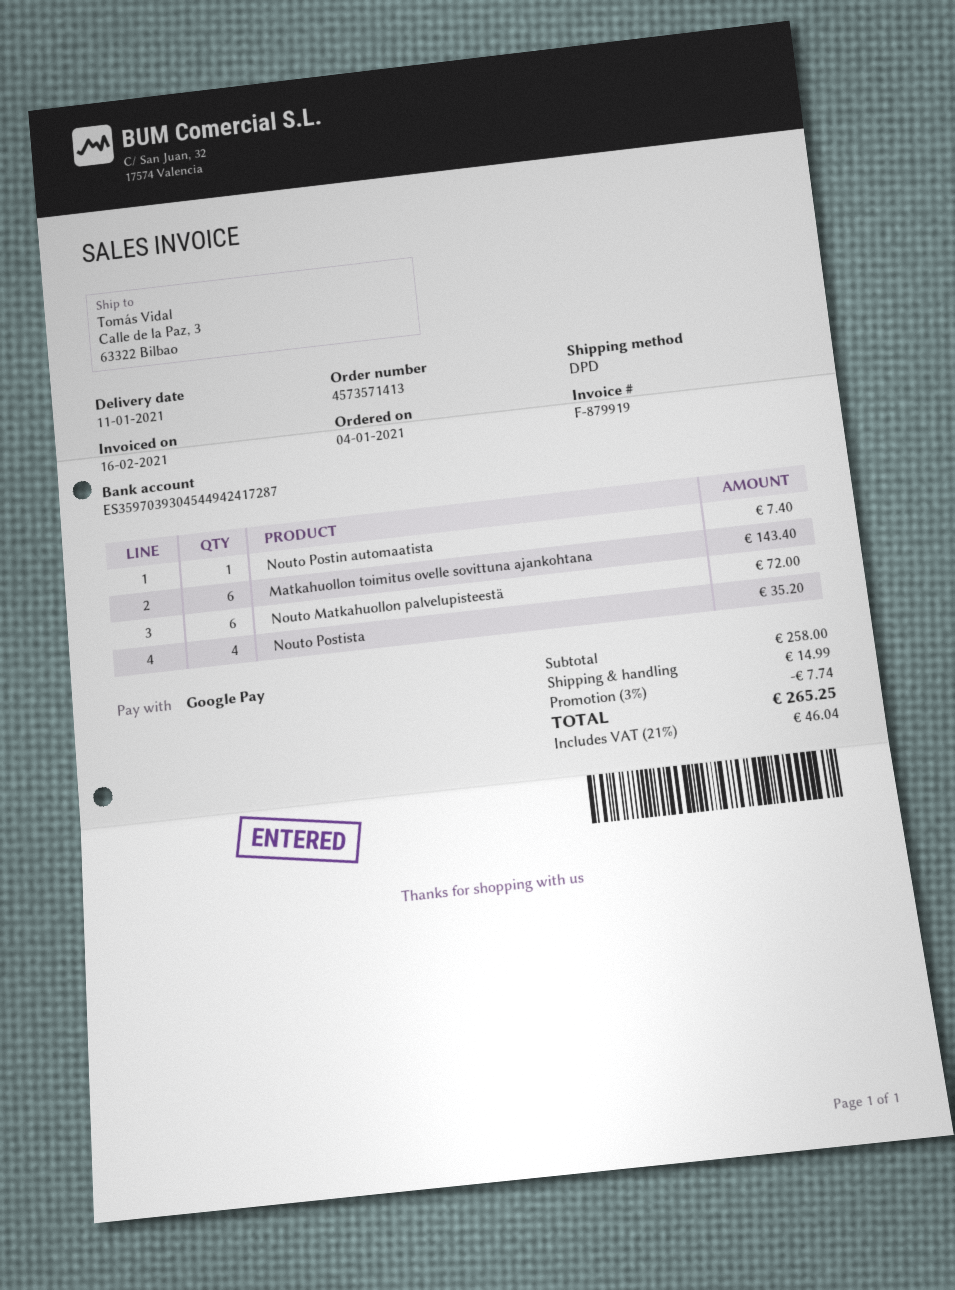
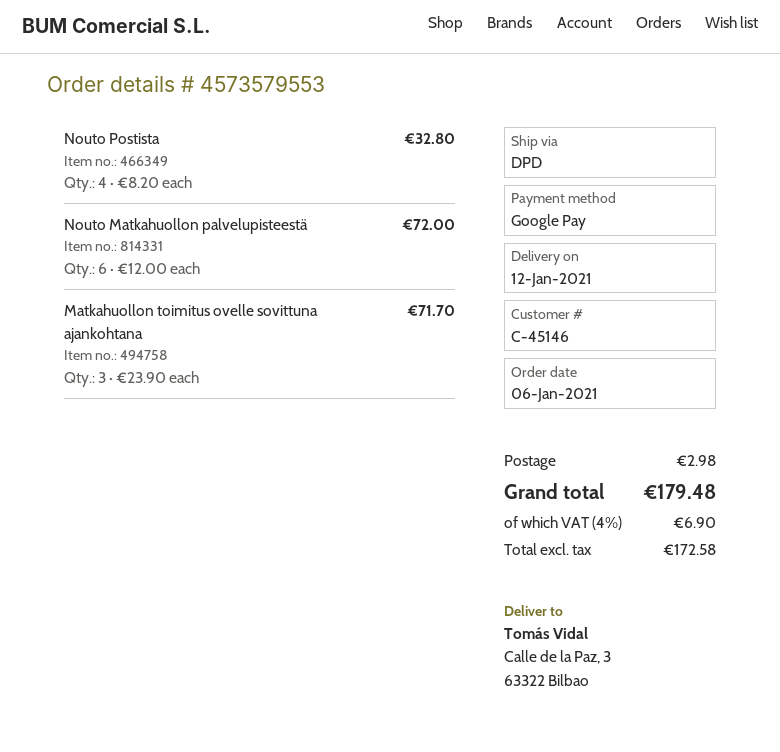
order number: 4573571413 -> 4573579553
order date: 2021-01-04 -> 2021-01-06
delivery date: 2021-01-11 -> 2021-01-12
Nouto Postin automaatista: 1 for 7.40 -> none
Matkahuollon toimitus ovelle sovittuna ajankohtana: 6 for 143.40 -> 3 for 71.70
Nouto Postista: 4 for 35.20 -> 4 for 32.80
discount: 3% = 7.74 -> none
shipping: 14.99 -> 2.98
tax: 21% = 46.04 -> 4% = 6.90
total: 265.25 -> 179.48

